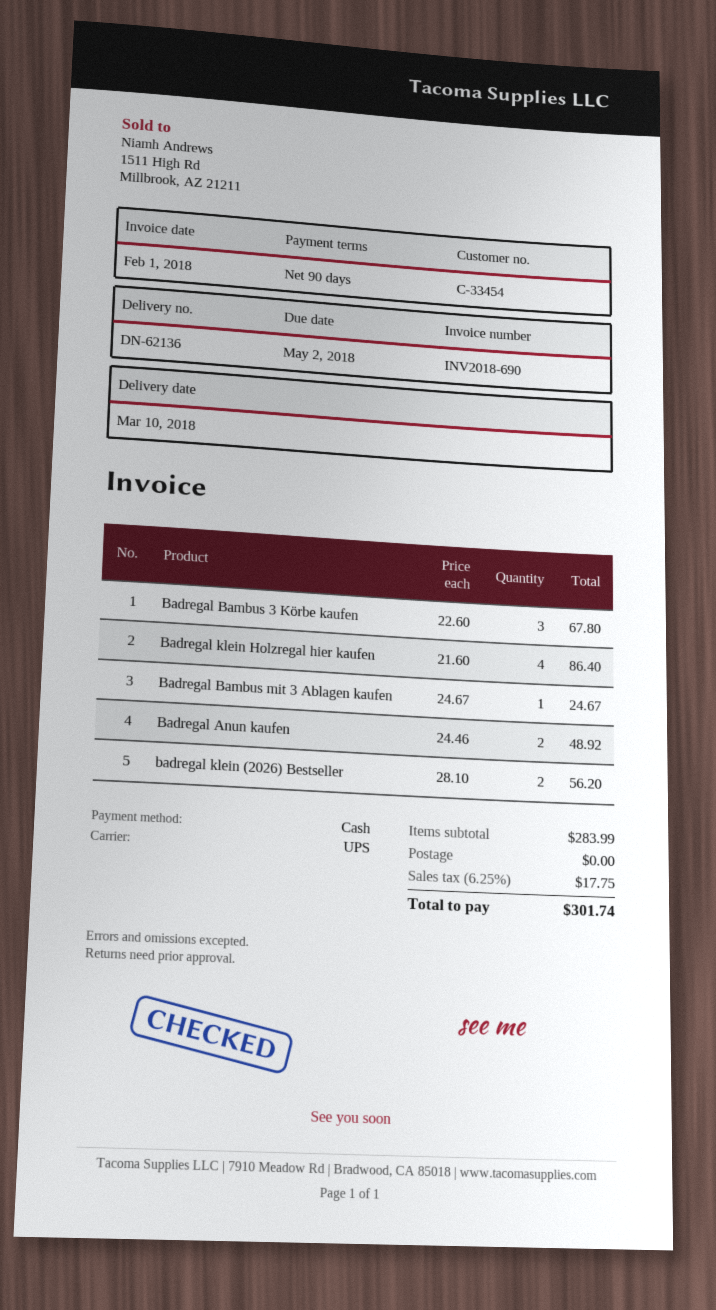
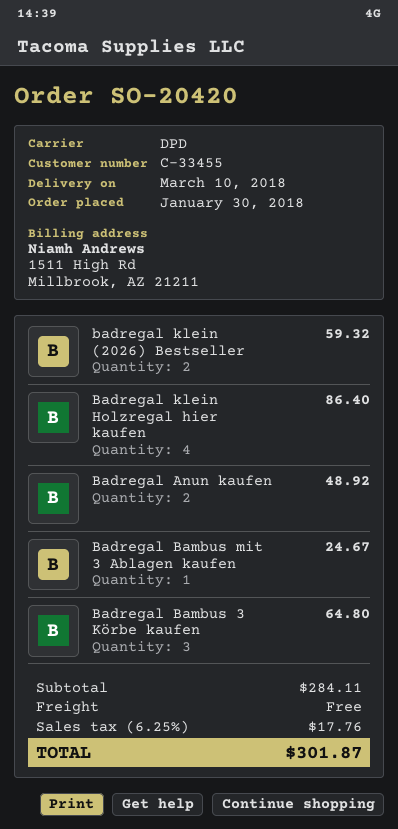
customer number: C-33454 -> C-33455
shipping method: UPS -> DPD
Badregal Bambus 3 Körbe kaufen: 3 for 67.80 -> 3 for 64.80
badregal klein (2026) Bestseller: 2 for 56.20 -> 2 for 59.32
subtotal: 283.99 -> 284.11
tax: 6.25% = 17.75 -> 6.25% = 17.76
total: 301.74 -> 301.87

